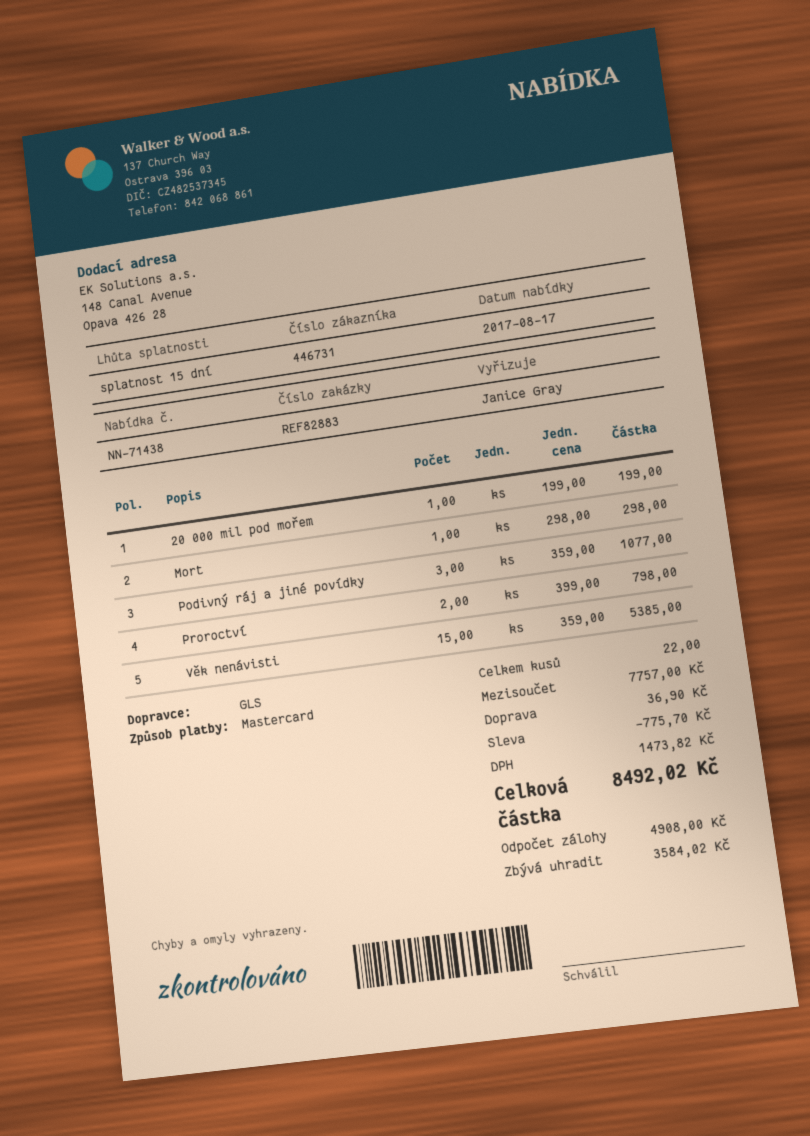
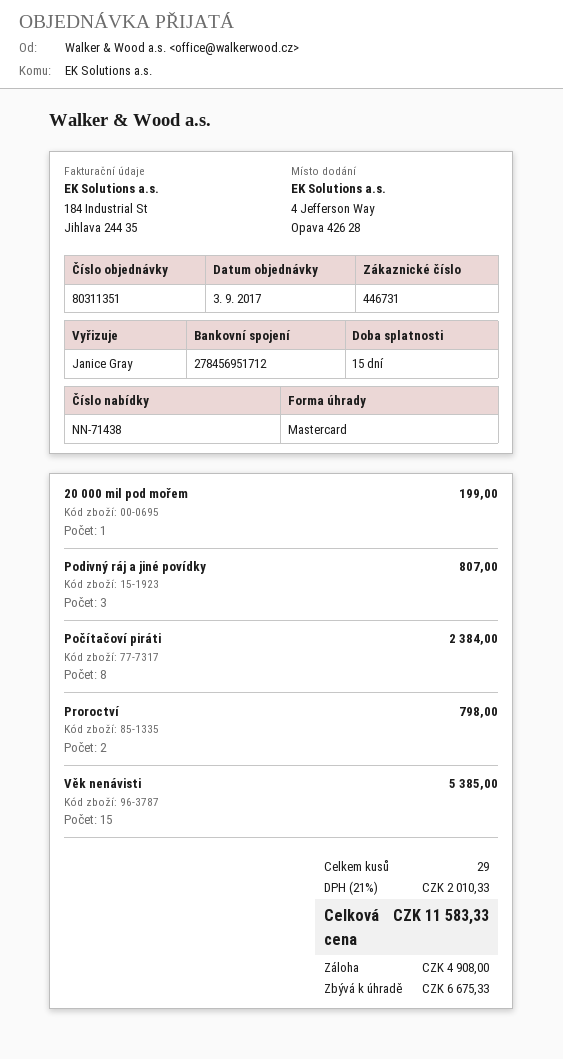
ship to: 148 Canal Avenue, Opava 426 28 -> 4 Jefferson Way, Opava 426 28
Mort: 1 for 298.00 -> none
Podivný ráj a jiné povídky: 3 for 1077.00 -> 3 for 807.00
Počítačoví piráti: none -> 8 for 2384.00
total quantity: 22 -> 29
discount: 775.70 -> none
shipping: 36.90 -> none
tax: 1473.82 -> 2010.33
total: 8492.02 -> 11583.33
balance: 3584.02 -> 6675.33

